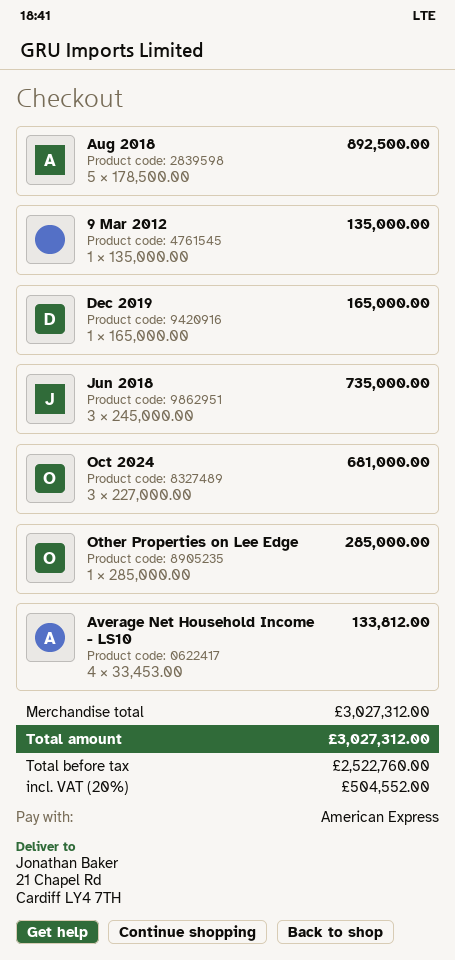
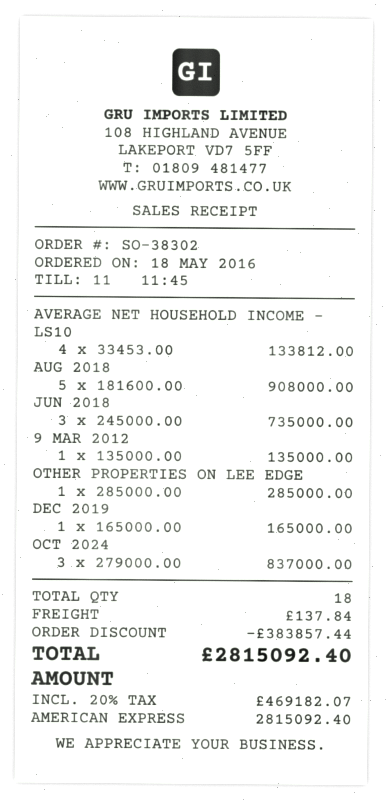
Aug 2018: 5 x 178500.00 = 892500.00 -> 5 x 181600.00 = 908000.00
Oct 2024: 3 x 227000.00 = 681000.00 -> 3 x 279000.00 = 837000.00
discount: none -> 383857.44
shipping: none -> 137.84
tax: 20% = 504552.00 -> 20% = 469182.07
total: 3027312.00 -> 2815092.40

